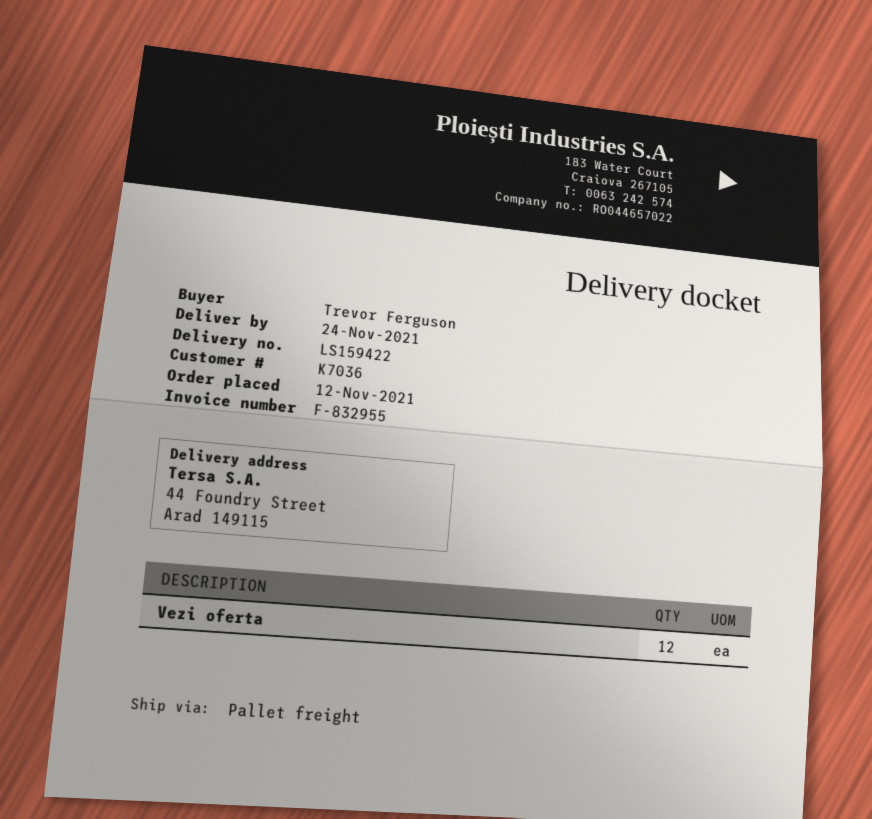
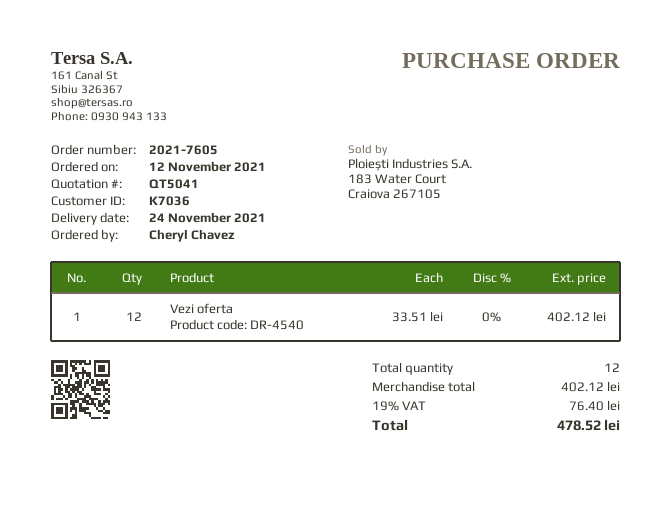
ordered by: Trevor Ferguson -> Cheryl Chavez

